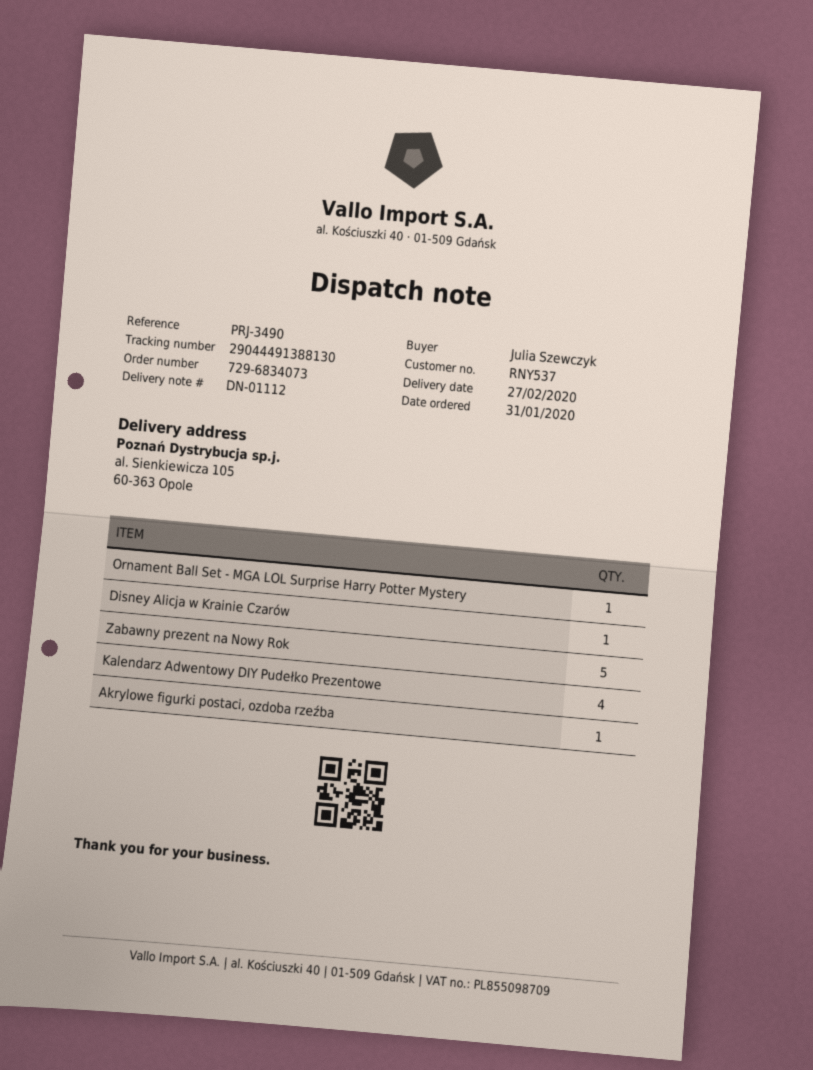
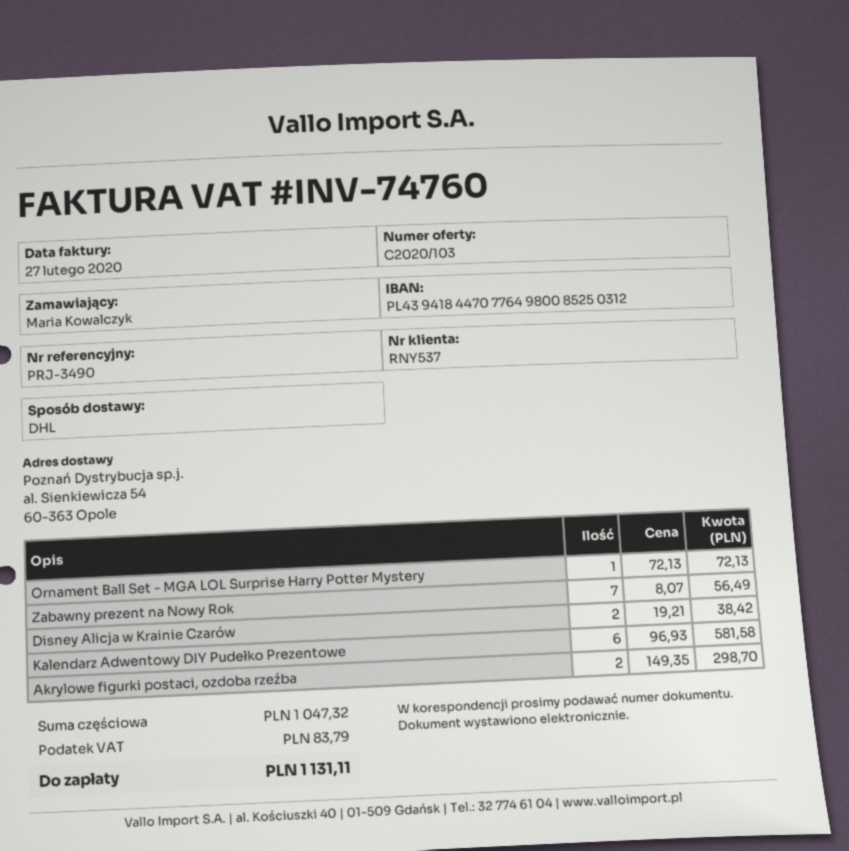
ordered by: Julia Szewczyk -> Maria Kowalczyk
ship to: al. Sienkiewicza 105, 60-363 Opole -> al. Sienkiewicza 54, 60-363 Opole
Disney Alicja w Krainie Czarów: 1 -> 2
Zabawny prezent na Nowy Rok: 5 -> 7
Kalendarz Adwentowy DIY Pudełko Prezentowe: 4 -> 6
Akrylowe figurki postaci, ozdoba rzeźba: 1 -> 2

